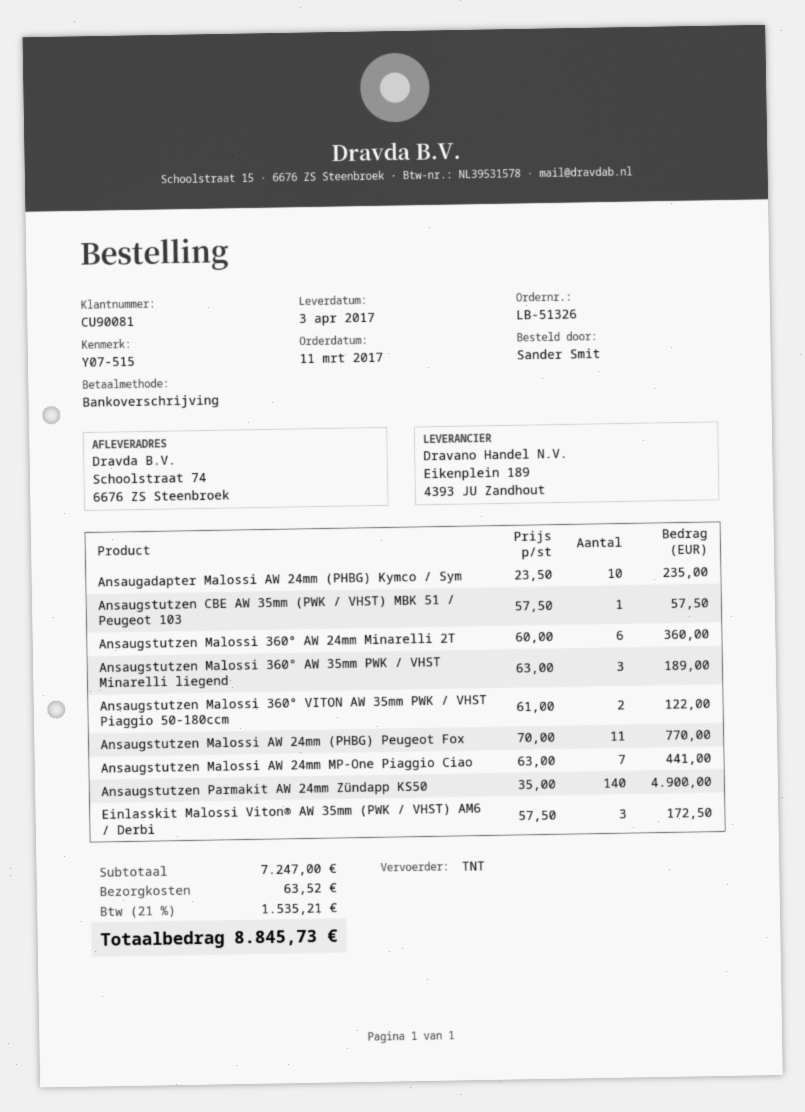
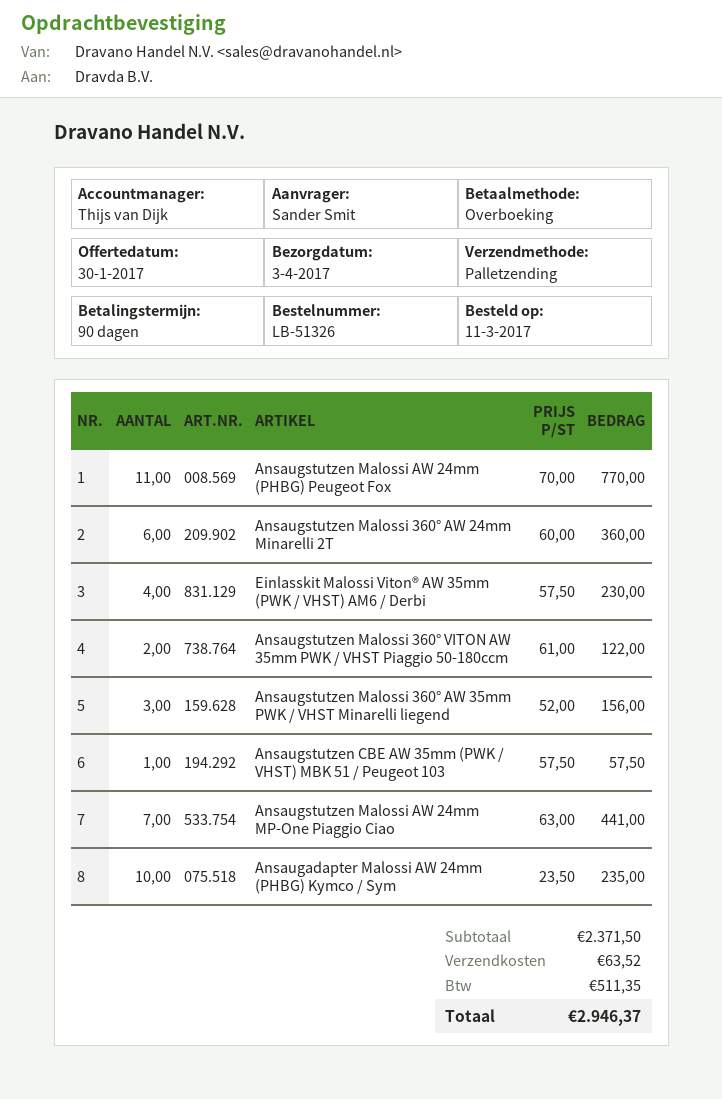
shipping method: TNT -> pallet freight
Ansaugstutzen Malossi 360° AW 35mm PWK / VHST Minarelli liegend: 3 x 63.00 = 189.00 -> 3 x 52.00 = 156.00
Ansaugstutzen Parmakit AW 24mm Zündapp KS50: 140 x 35.00 = 4900.00 -> none
Einlasskit Malossi Viton® AW 35mm (PWK / VHST) AM6 / Derbi: 3 x 57.50 = 172.50 -> 4 x 57.50 = 230.00
subtotal: 7247.00 -> 2371.50
tax: 1535.21 -> 511.35
total: 8845.73 -> 2946.37

